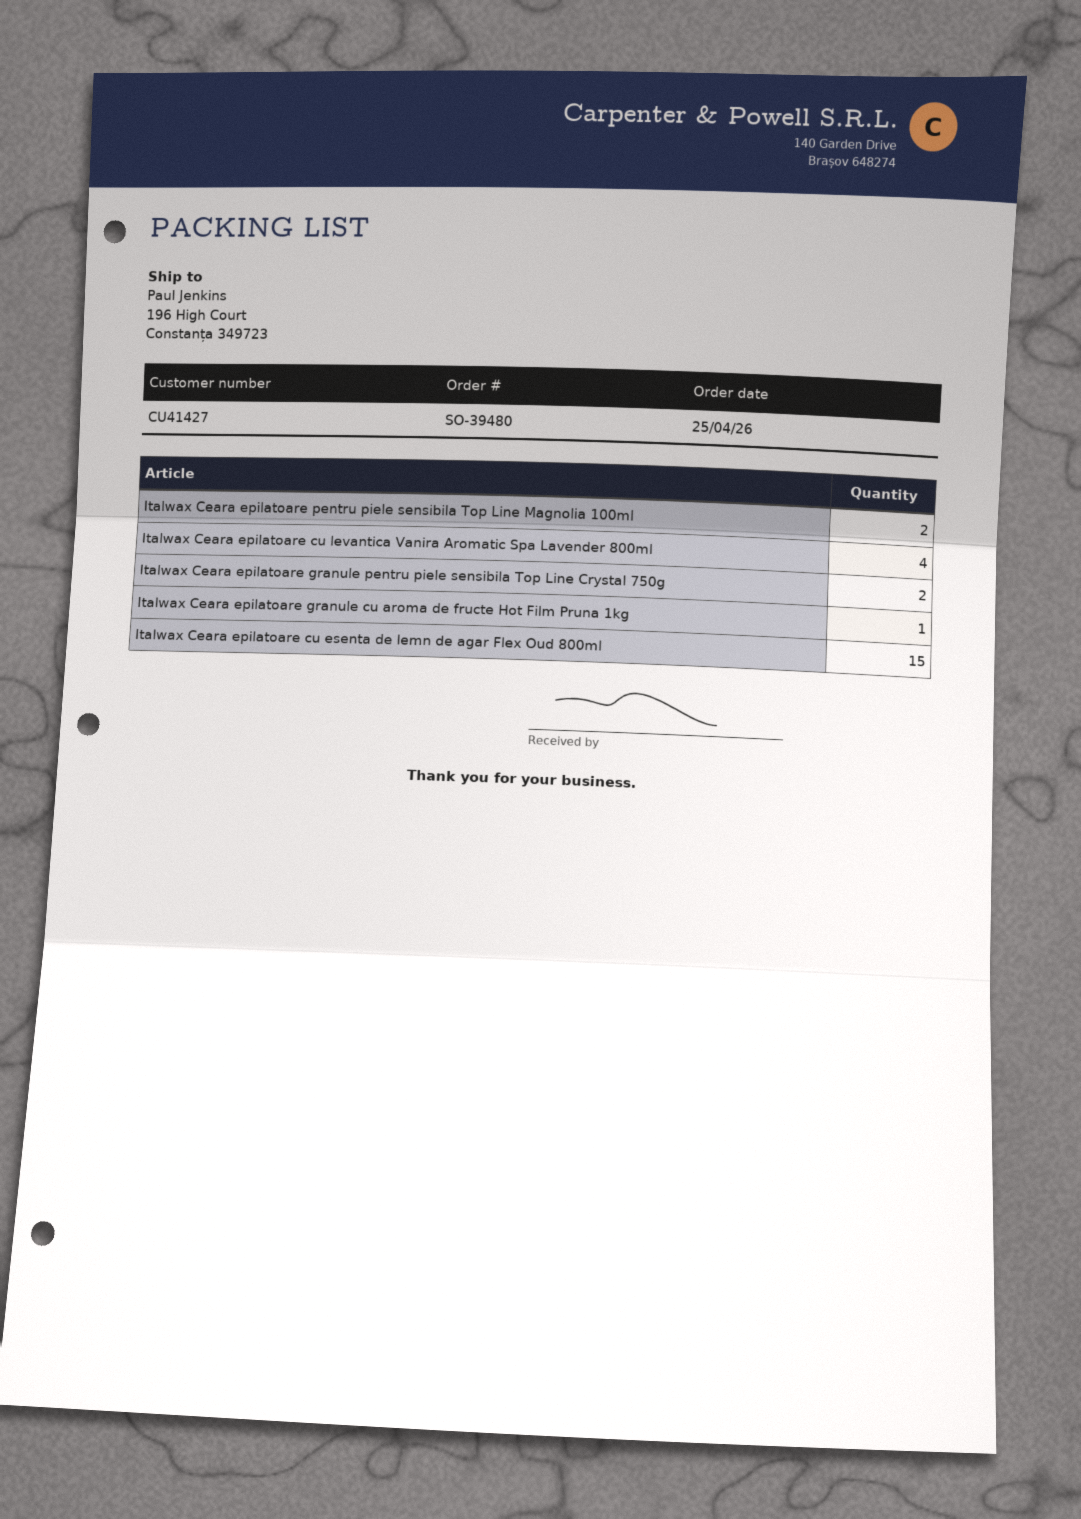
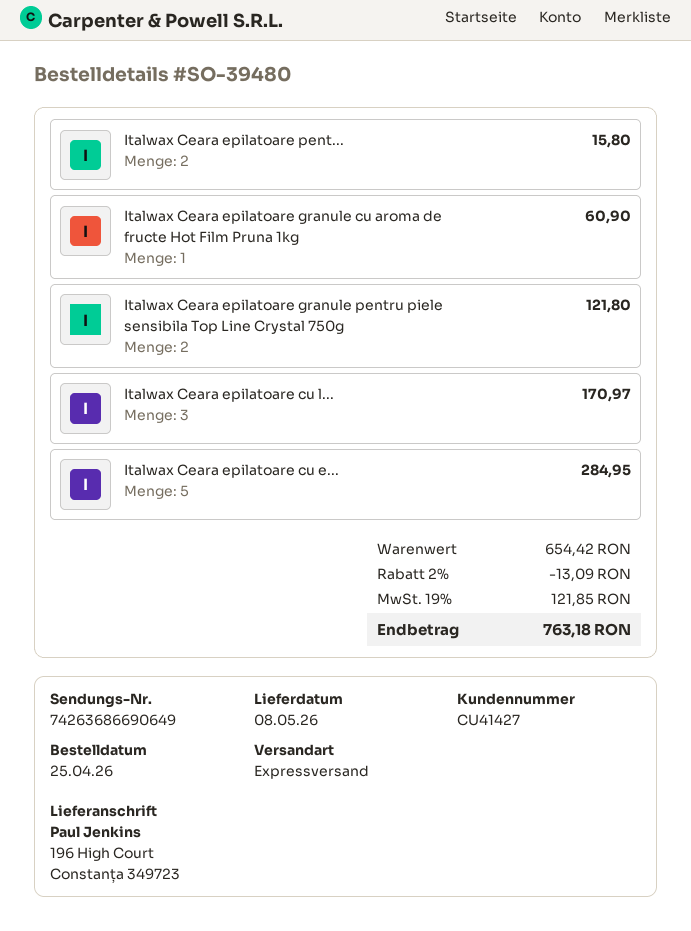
Italwax Ceara epilatoare cu levantica Vanira Aromatic Spa Lavender 800ml: 4 -> 3
Italwax Ceara epilatoare cu esenta de lemn de agar Flex Oud 800ml: 15 -> 5

